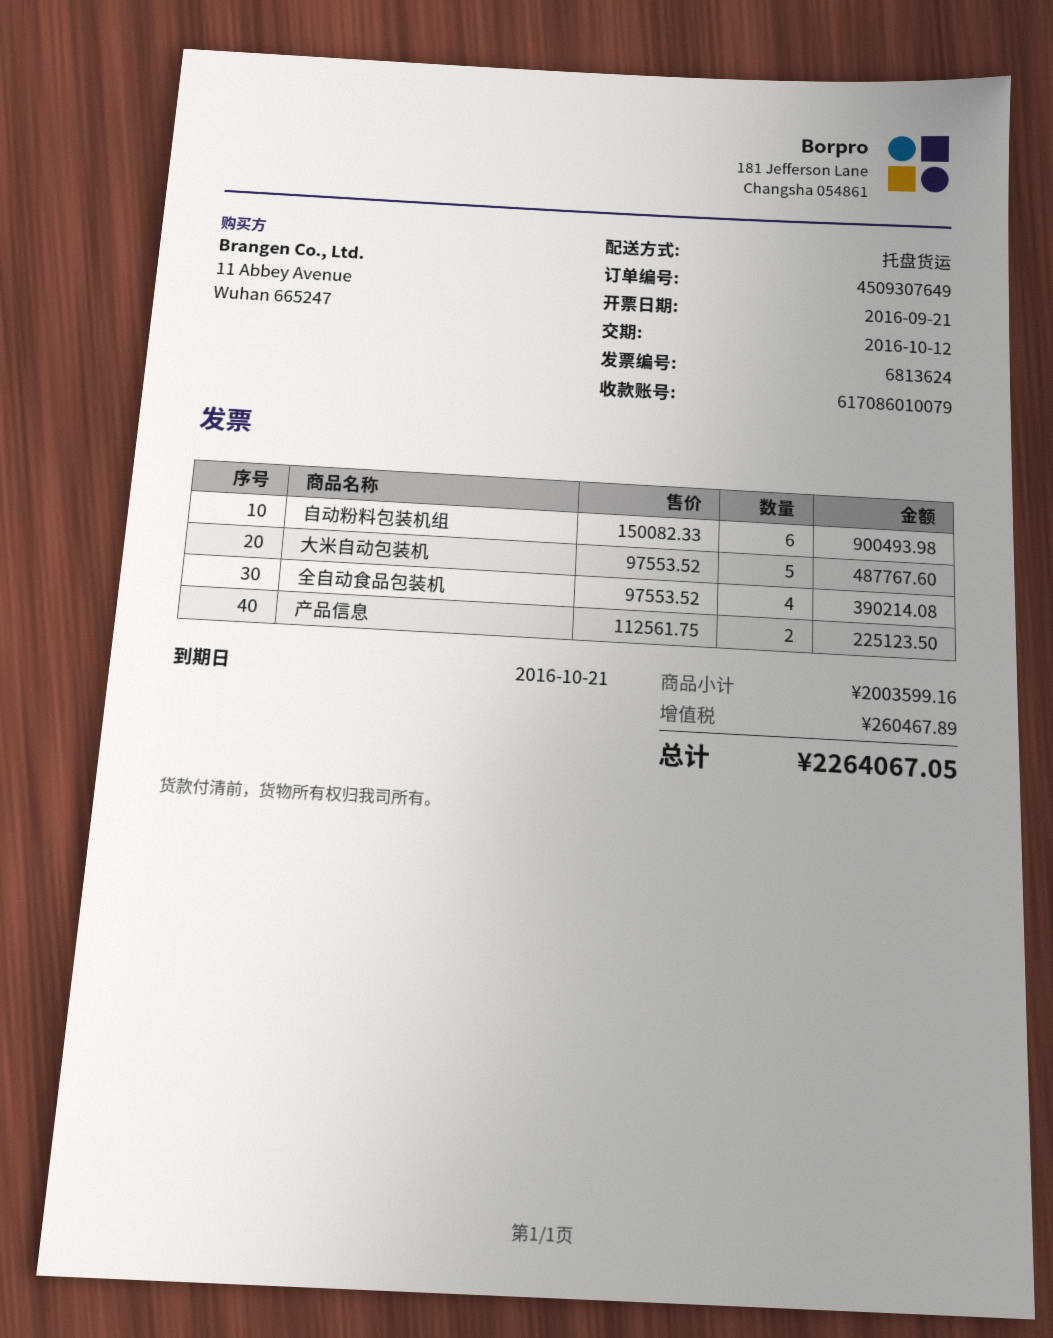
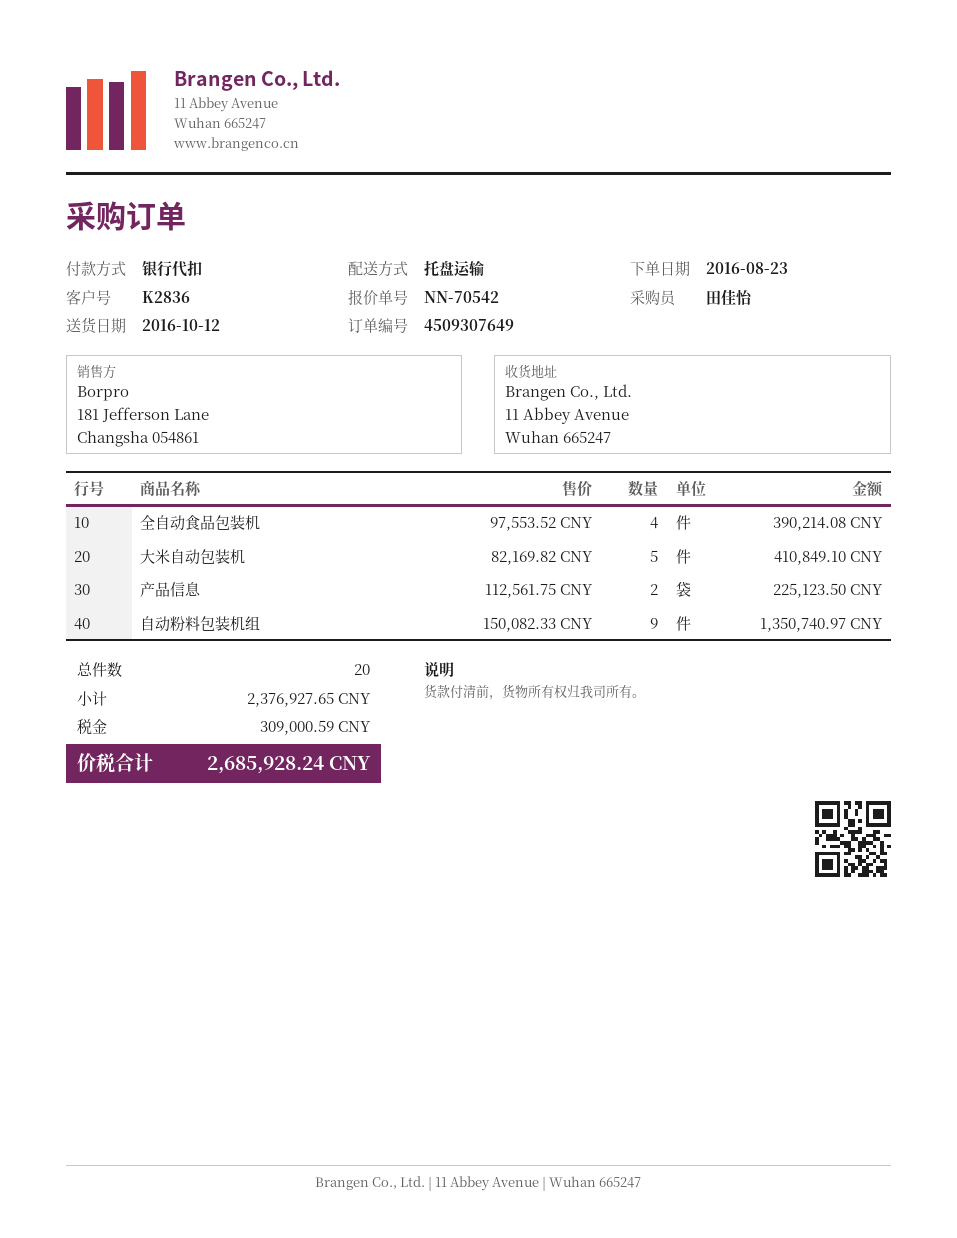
自动粉料包装机组: 6 x 150082.33 = 900493.98 -> 9 x 150082.33 = 1350740.97
大米自动包装机: 5 x 97553.52 = 487767.60 -> 5 x 82169.82 = 410849.10
subtotal: 2003599.16 -> 2376927.65
tax: 260467.89 -> 309000.59
total: 2264067.05 -> 2685928.24

